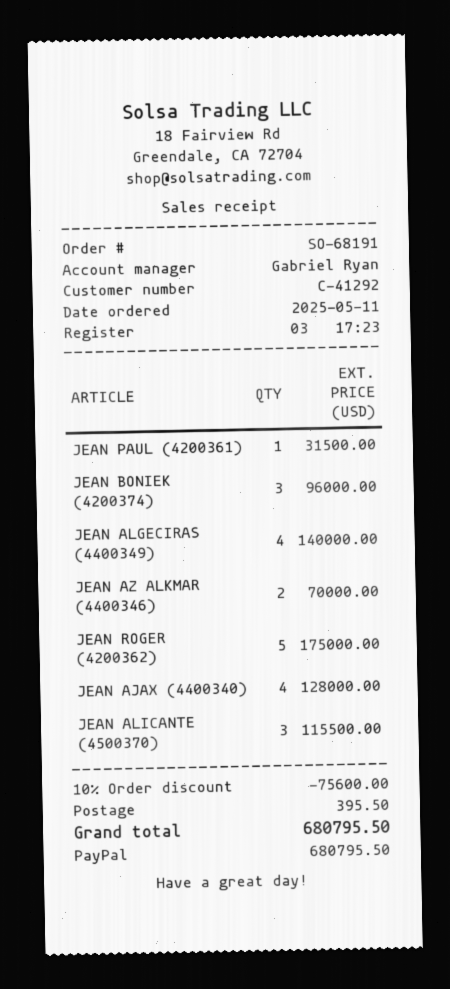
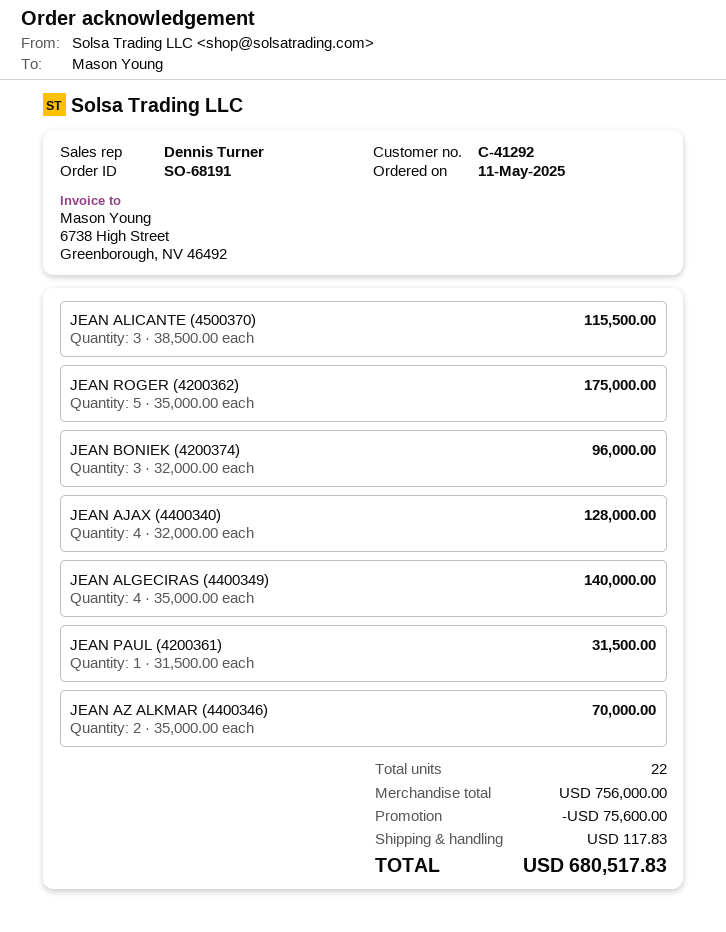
sales rep: Gabriel Ryan -> Dennis Turner
shipping: 395.50 -> 117.83
total: 680795.50 -> 680517.83

